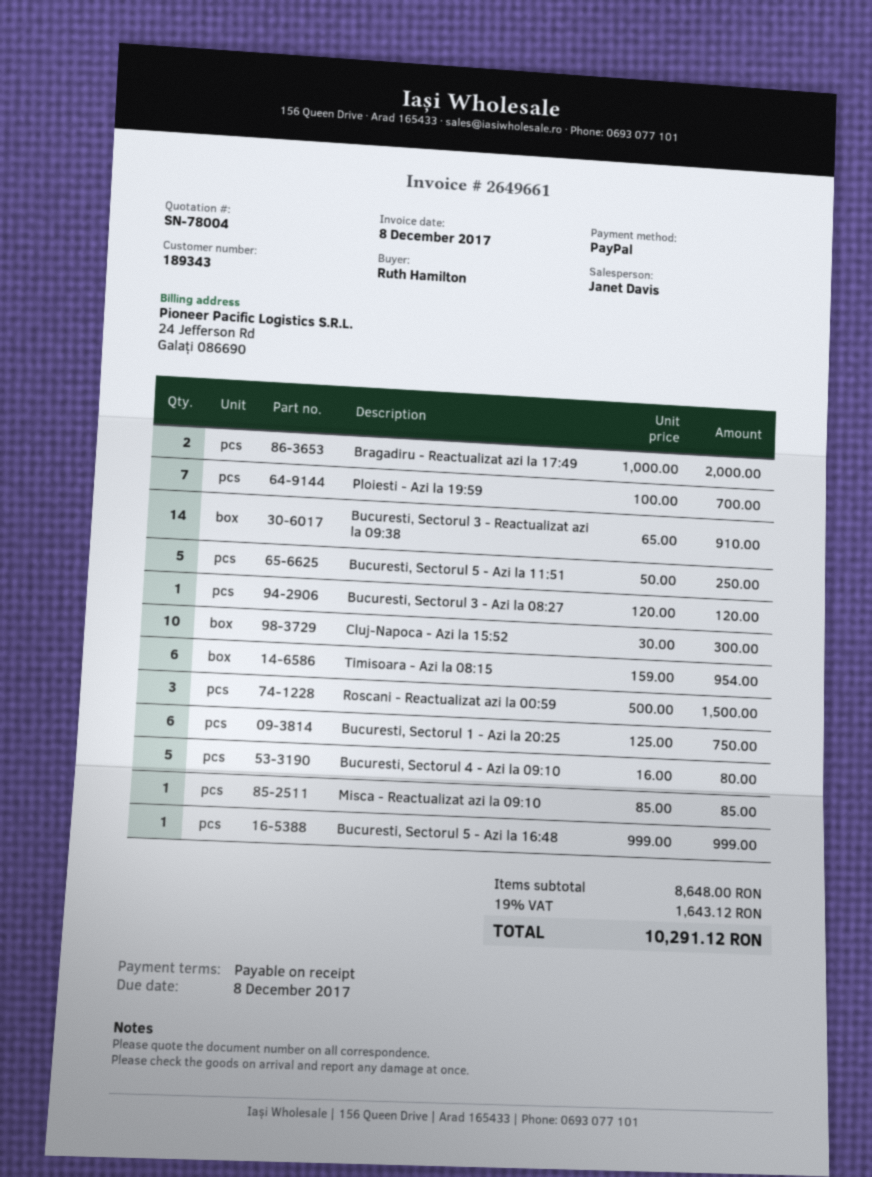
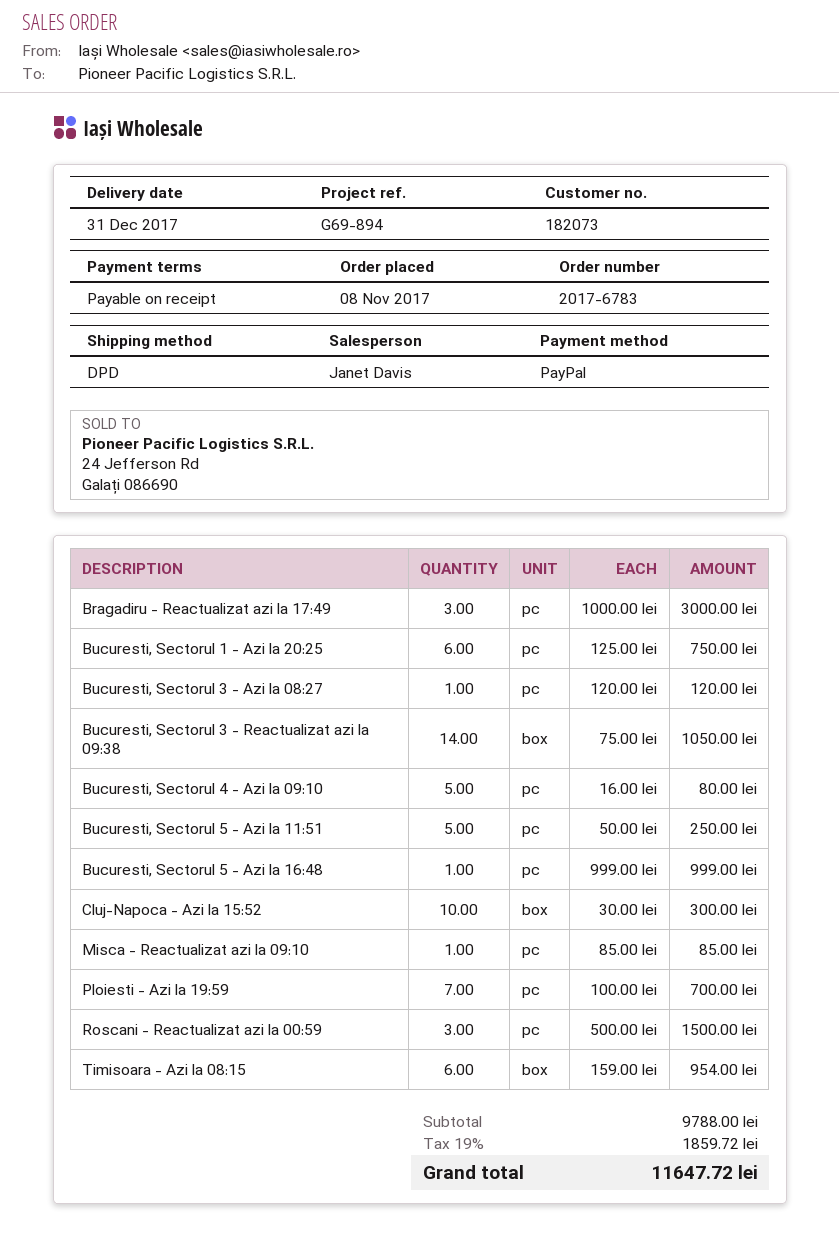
customer number: 189343 -> 182073
Bragadiru - Reactualizat azi la 17:49: 2 x 1000.00 = 2000.00 -> 3 x 1000.00 = 3000.00
Bucuresti, Sectorul 3 - Reactualizat azi la 09:38: 14 x 65.00 = 910.00 -> 14 x 75.00 = 1050.00
subtotal: 8648.00 -> 9788.00
tax: 19% = 1643.12 -> 19% = 1859.72
total: 10291.12 -> 11647.72

